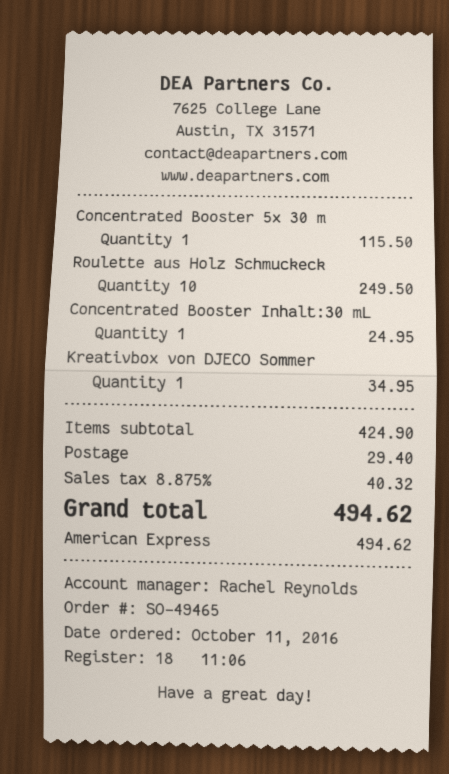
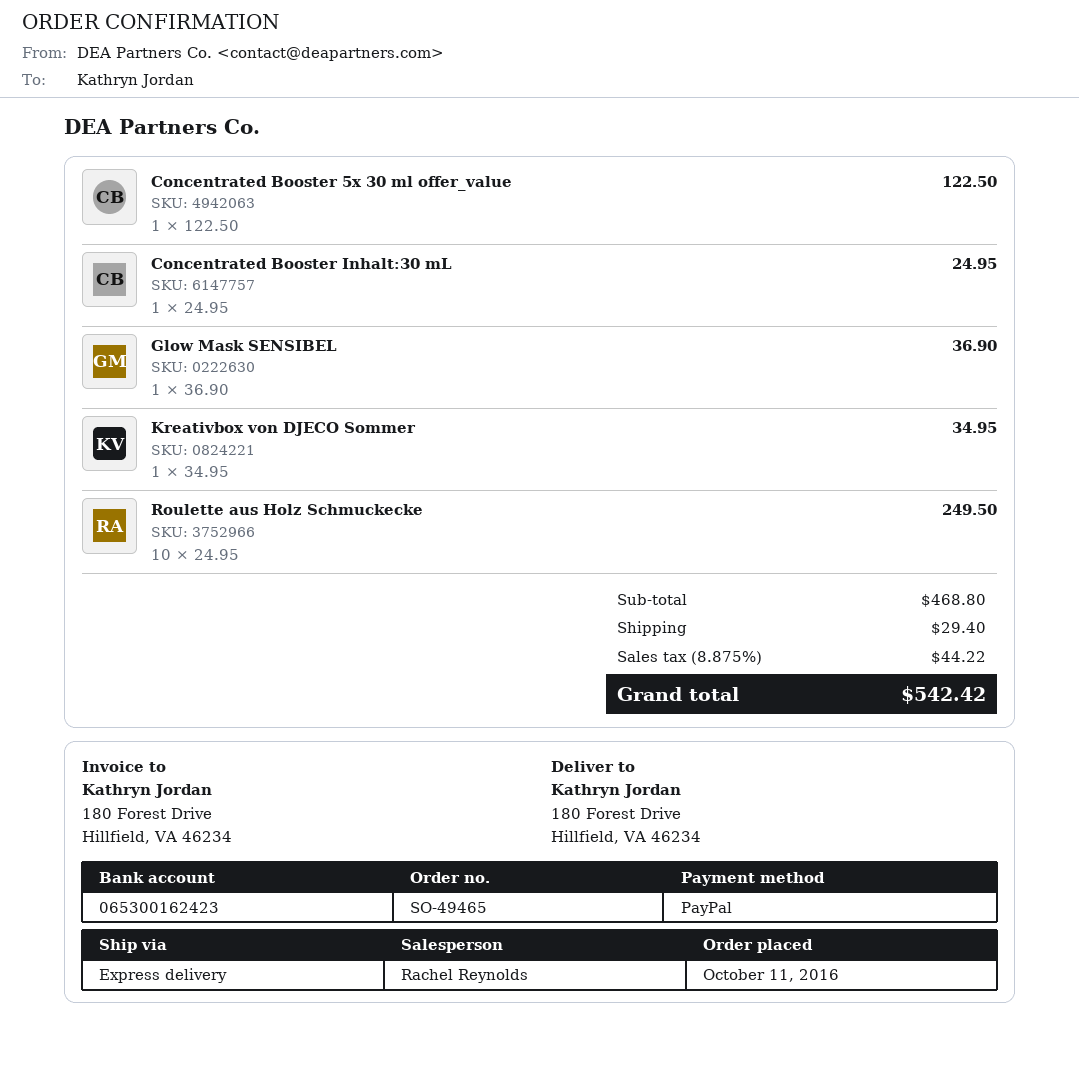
payment method: American Express -> PayPal
Concentrated Booster 5x 30 m: 1 for 115.50 -> 1 for 122.50
Glow Mask SENSIBEL: none -> 1 for 36.90
subtotal: 424.90 -> 468.80
tax: 8.875% = 40.32 -> 8.875% = 44.22
total: 494.62 -> 542.42

